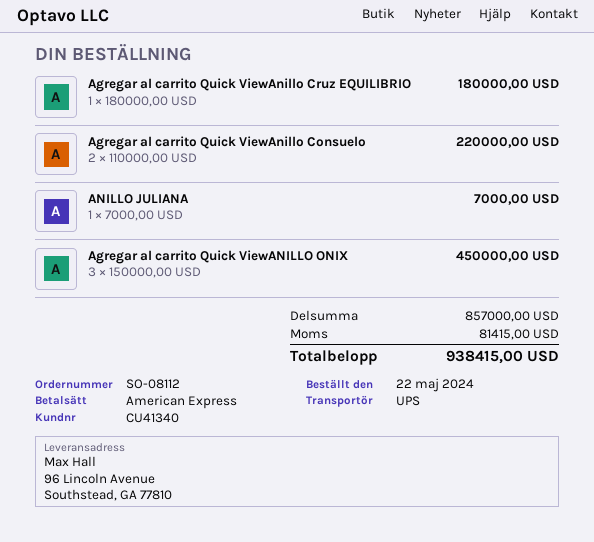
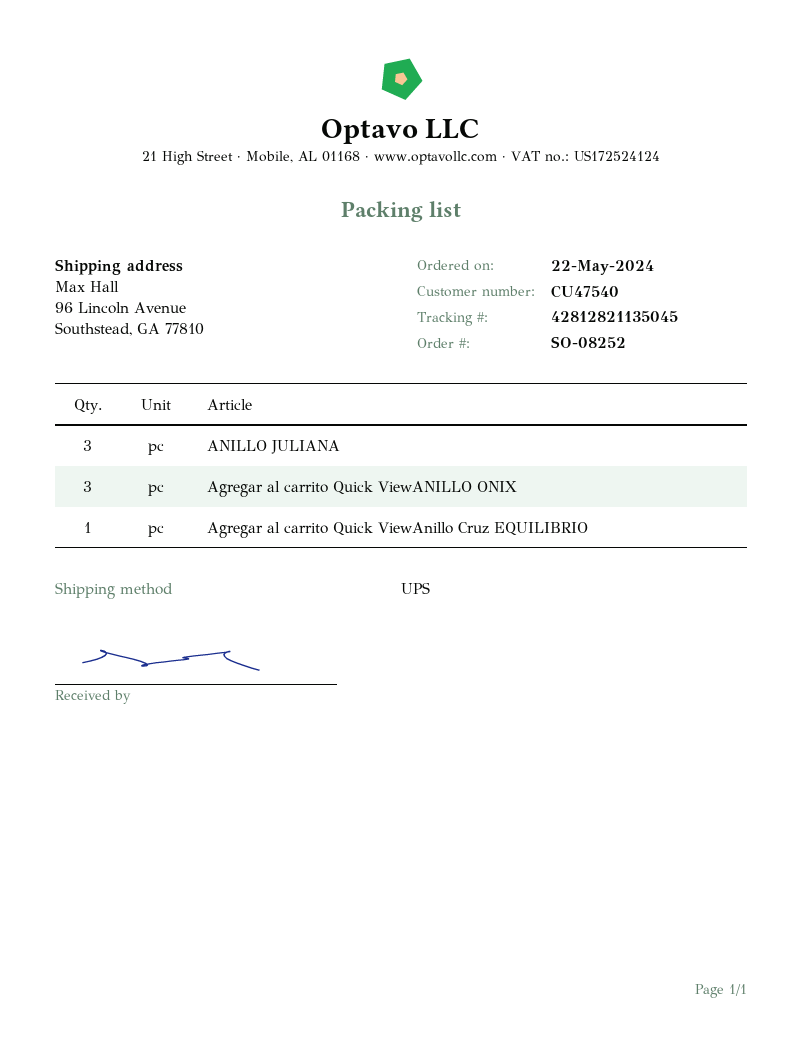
order number: SO-08112 -> SO-08252
customer number: CU41340 -> CU47540
Agregar al carrito Quick ViewAnillo Consuelo: 2 -> none
ANILLO JULIANA: 1 -> 3

